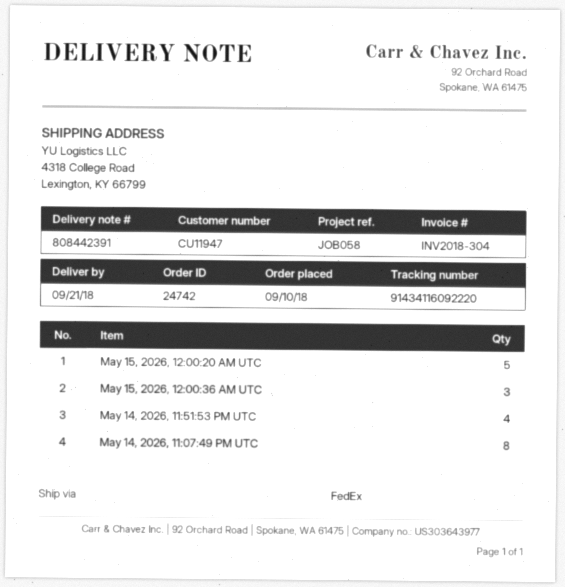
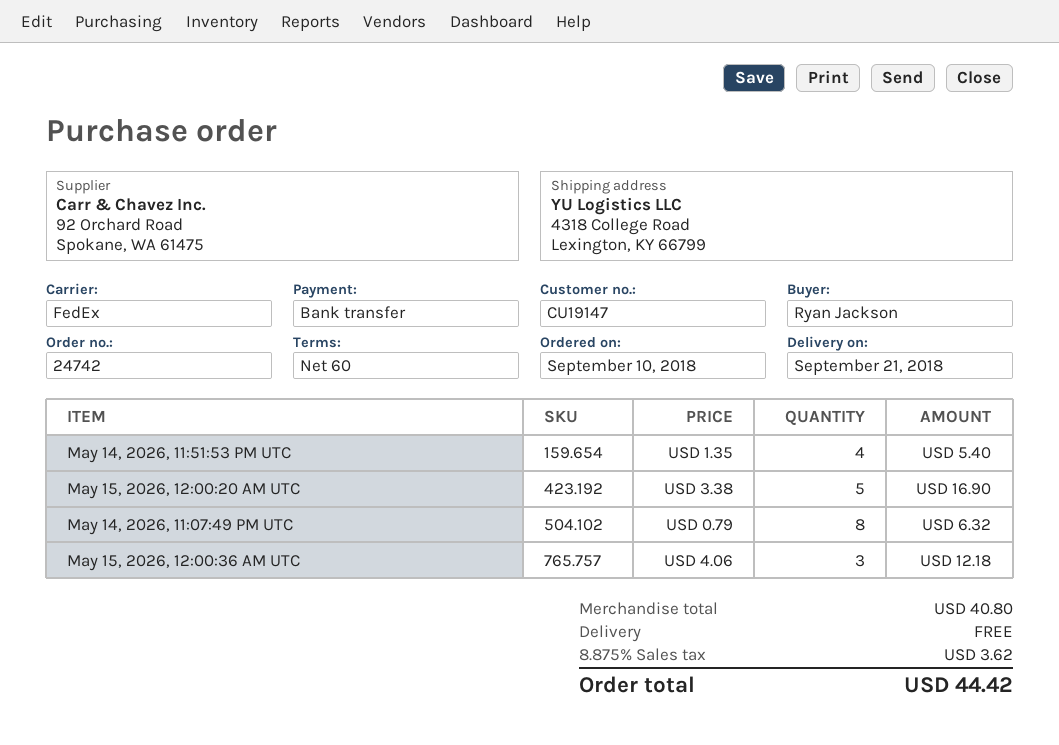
customer number: CU11947 -> CU19147

